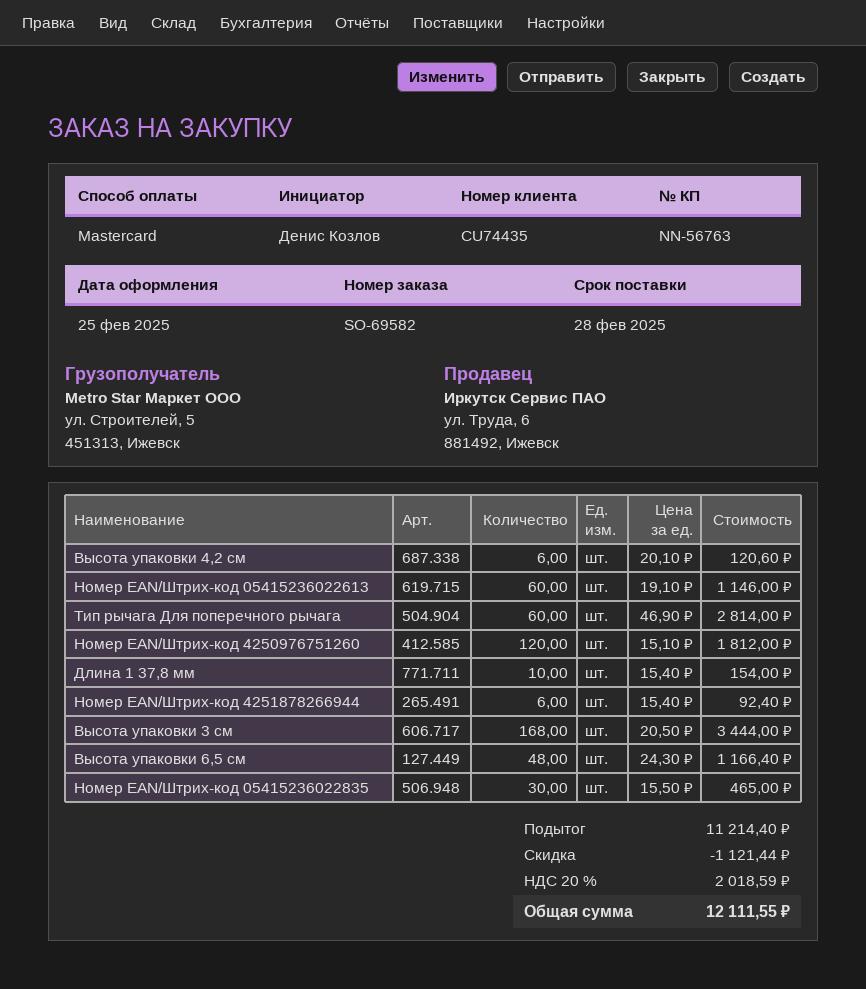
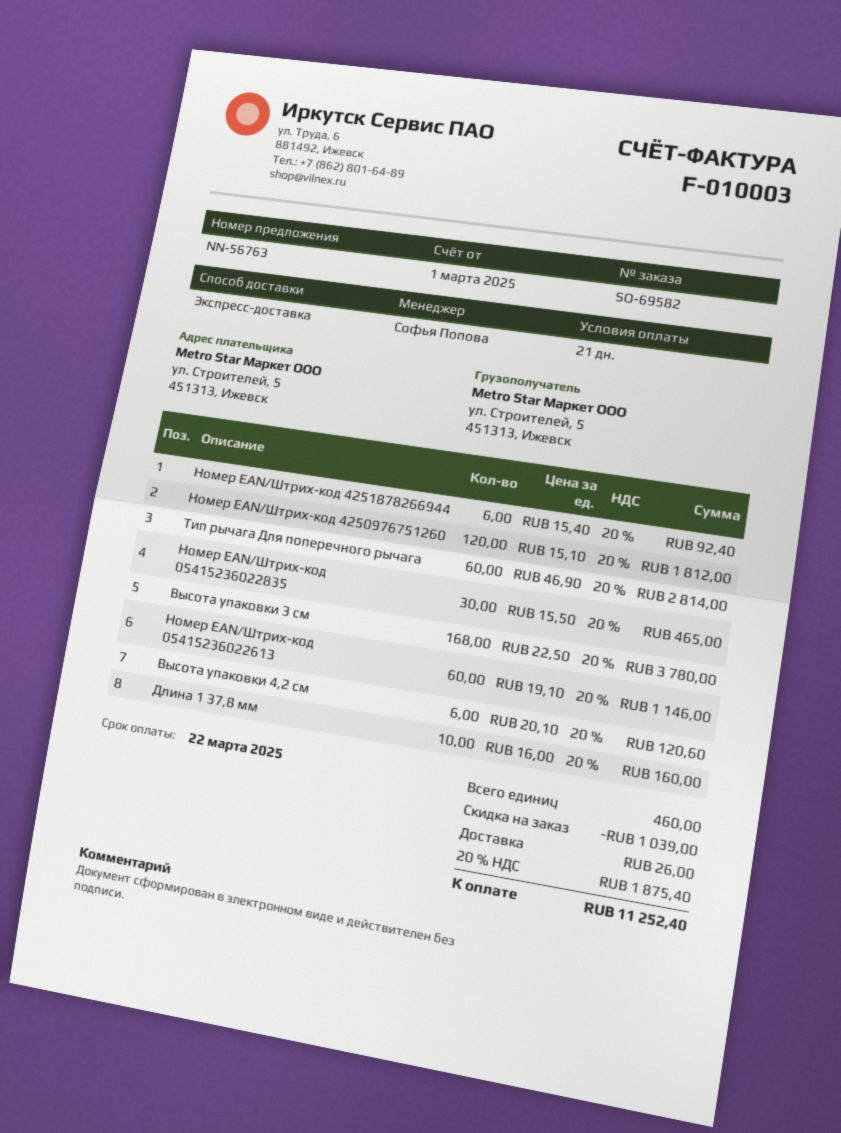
Длина 1 37,8 мм: 10 x 15.40 = 154.00 -> 10 x 16.00 = 160.00
Высота упаковки 3 см: 168 x 20.50 = 3444.00 -> 168 x 22.50 = 3780.00
Высота упаковки 6,5 см: 48 x 24.30 = 1166.40 -> none
discount: 1121.44 -> 1039.00
shipping: none -> 26.00
tax: 20% = 2018.59 -> 20% = 1875.40
total: 12111.55 -> 11252.40

